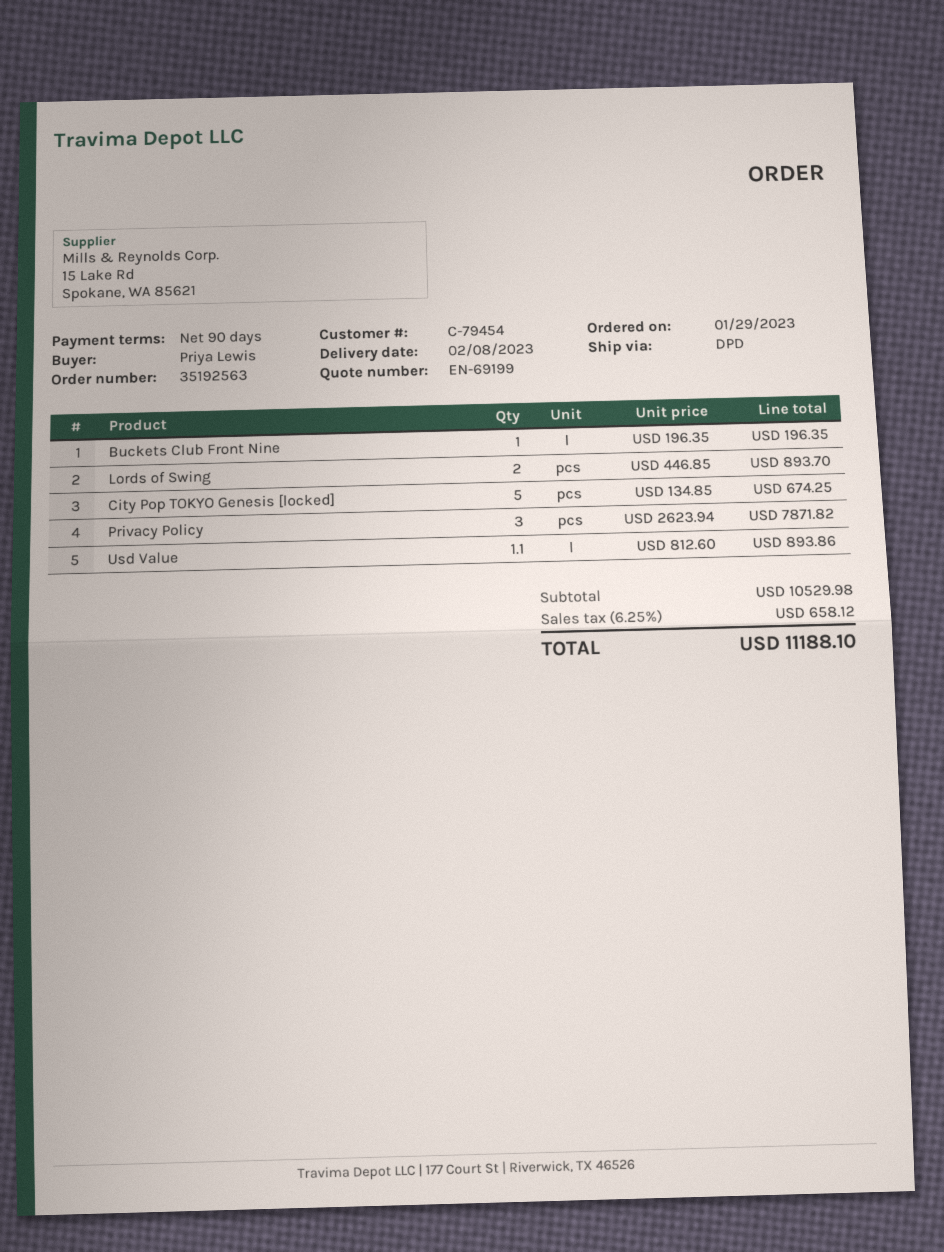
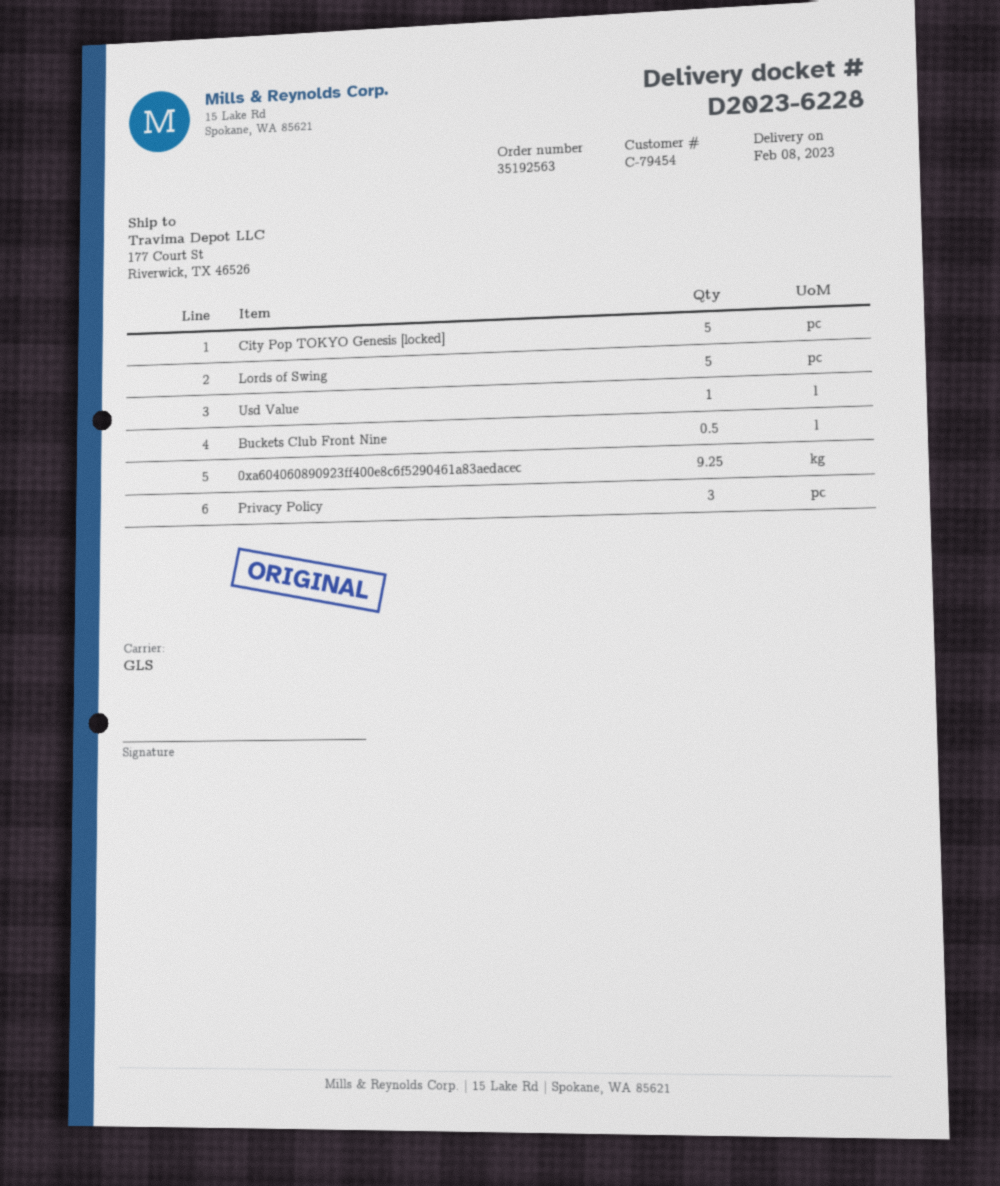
shipping method: DPD -> GLS
Buckets Club Front Nine: 1 -> 0.5
Lords of Swing: 2 -> 5
Usd Value: 1.1 -> 1
0xa604060890923ff400e8c6f5290461a83aedacec: none -> 9.25

